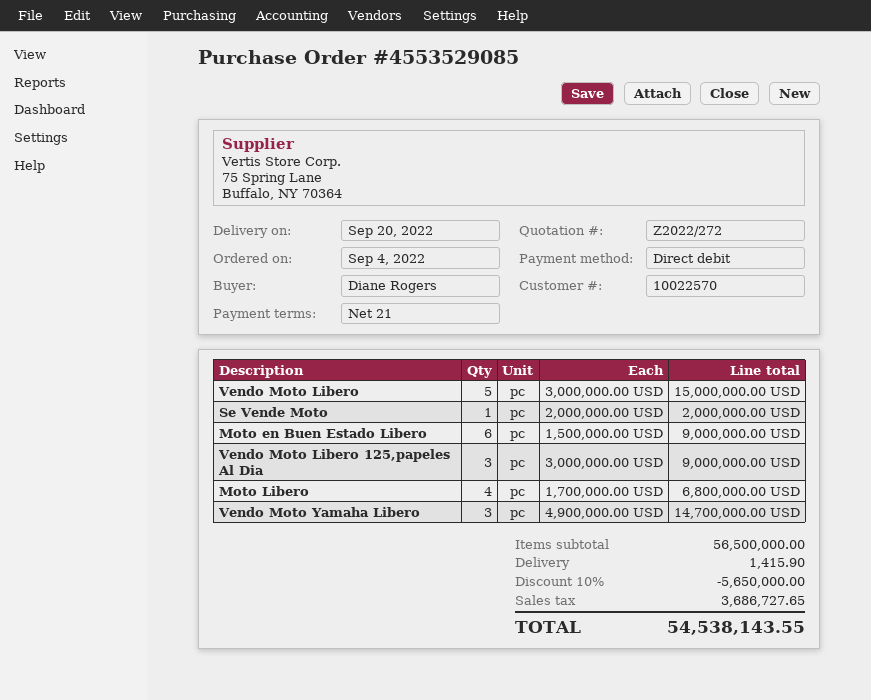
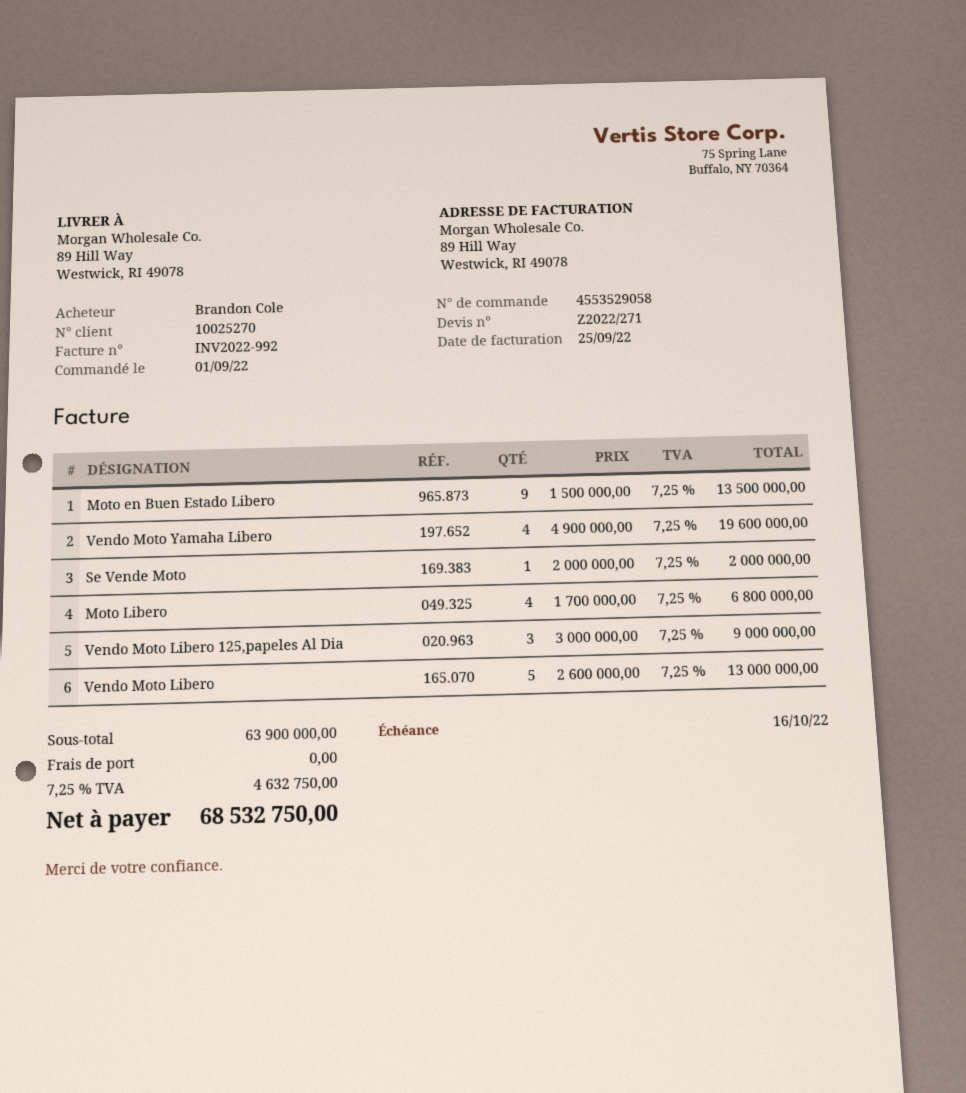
quote number: Z2022/272 -> Z2022/271
order number: 4553529085 -> 4553529058
order date: 2022-09-04 -> 2022-09-01
customer number: 10022570 -> 10025270
ordered by: Diane Rogers -> Brandon Cole
Vendo Moto Libero: 5 x 3000000.00 = 15000000.00 -> 5 x 2600000.00 = 13000000.00
Moto en Buen Estado Libero: 6 x 1500000.00 = 9000000.00 -> 9 x 1500000.00 = 13500000.00
Vendo Moto Yamaha Libero: 3 x 4900000.00 = 14700000.00 -> 4 x 4900000.00 = 19600000.00
subtotal: 56500000.00 -> 63900000.00
discount: 10% = 5650000.00 -> none
shipping: 1415.90 -> 0.00
tax: 3686727.65 -> 4632750.00
total: 54538143.55 -> 68532750.00

